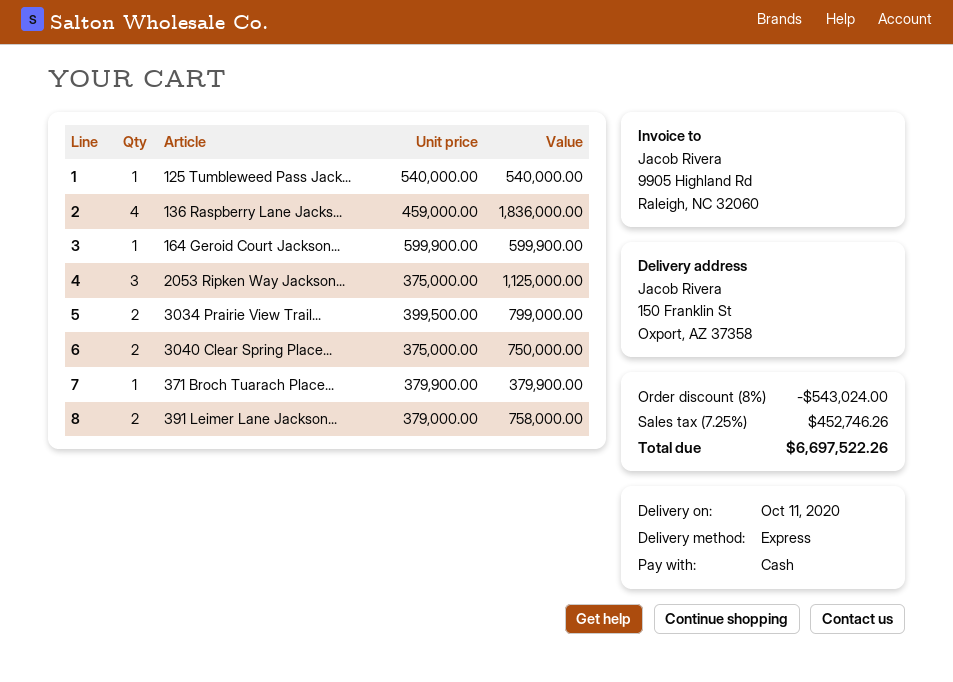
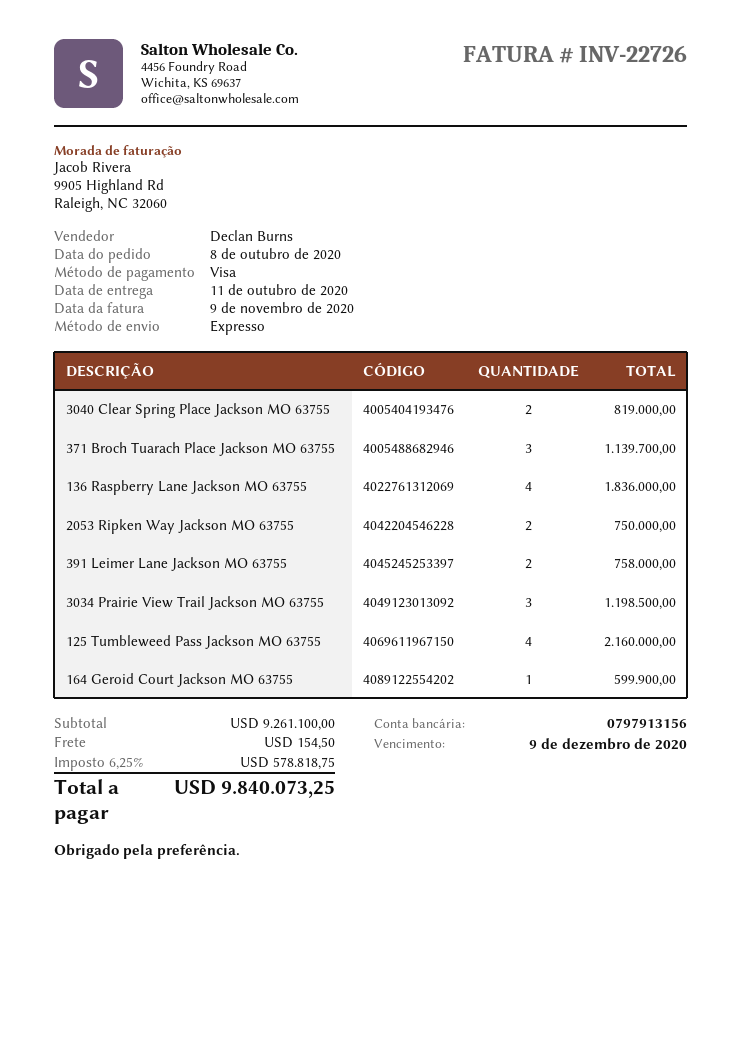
payment method: cash -> Visa
125 Tumbleweed Pass Jack...: 1 for 540000.00 -> 4 for 2160000.00
2053 Ripken Way Jackson...: 3 for 1125000.00 -> 2 for 750000.00
3034 Prairie View Trail...: 2 for 799000.00 -> 3 for 1198500.00
3040 Clear Spring Place...: 2 for 750000.00 -> 2 for 819000.00
371 Broch Tuarach Place...: 1 for 379900.00 -> 3 for 1139700.00
discount: 8% = 543024.00 -> none
shipping: none -> 154.50
tax: 7.25% = 452746.26 -> 6.25% = 578818.75
total: 6697522.26 -> 9840073.25

